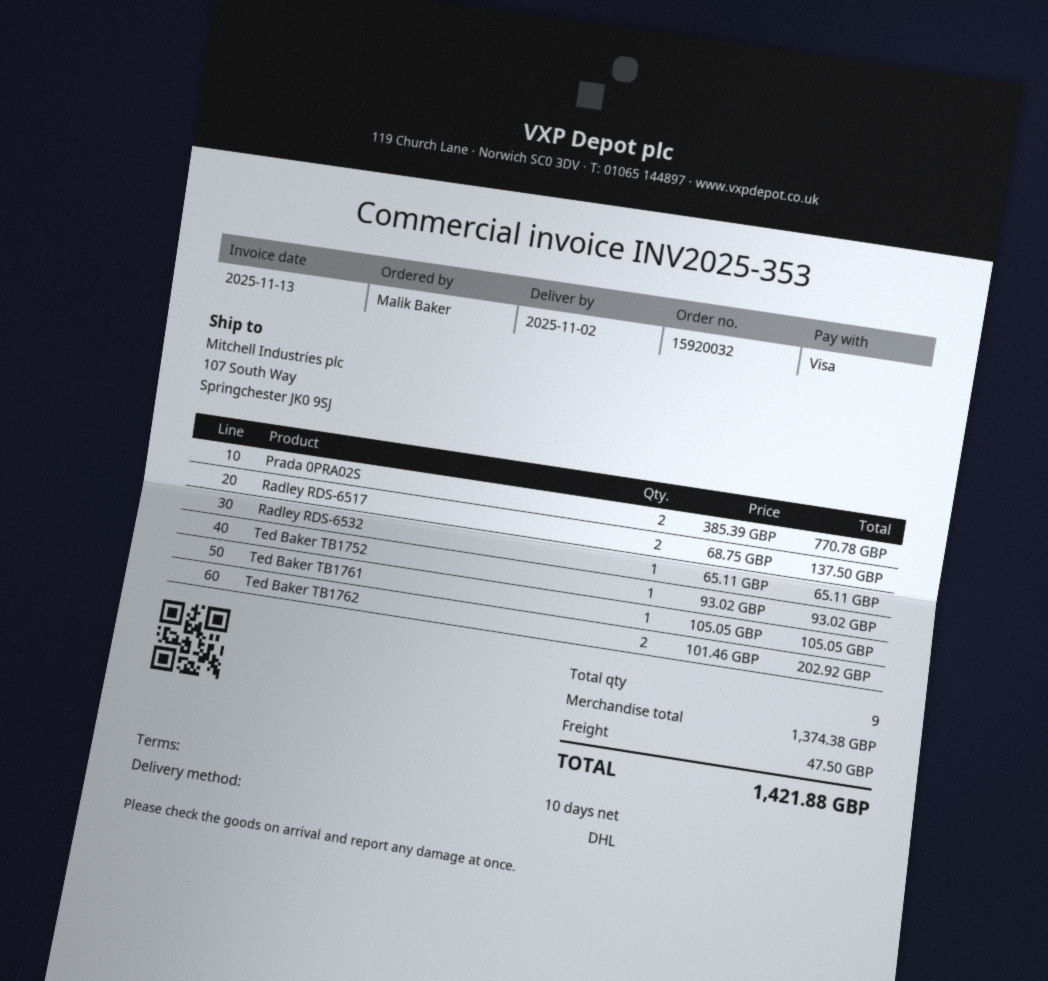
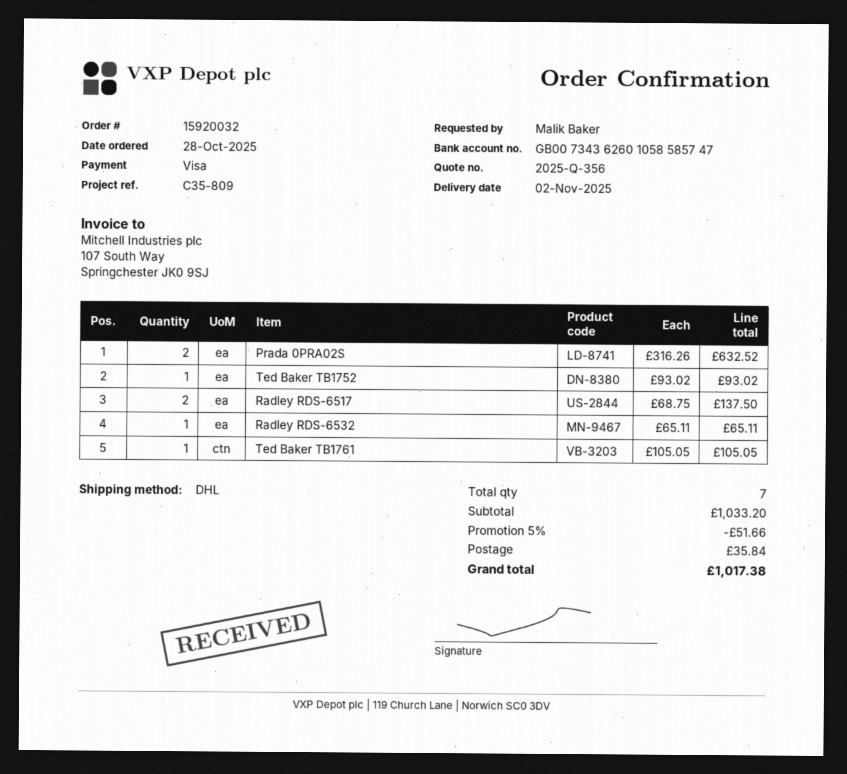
Prada 0PRA02S: 2 x 385.39 = 770.78 -> 2 x 316.26 = 632.52
Ted Baker TB1762: 2 x 101.46 = 202.92 -> none
total quantity: 9 -> 7
subtotal: 1374.38 -> 1033.20
discount: none -> 5% = 51.66
shipping: 47.50 -> 35.84
total: 1421.88 -> 1017.38

